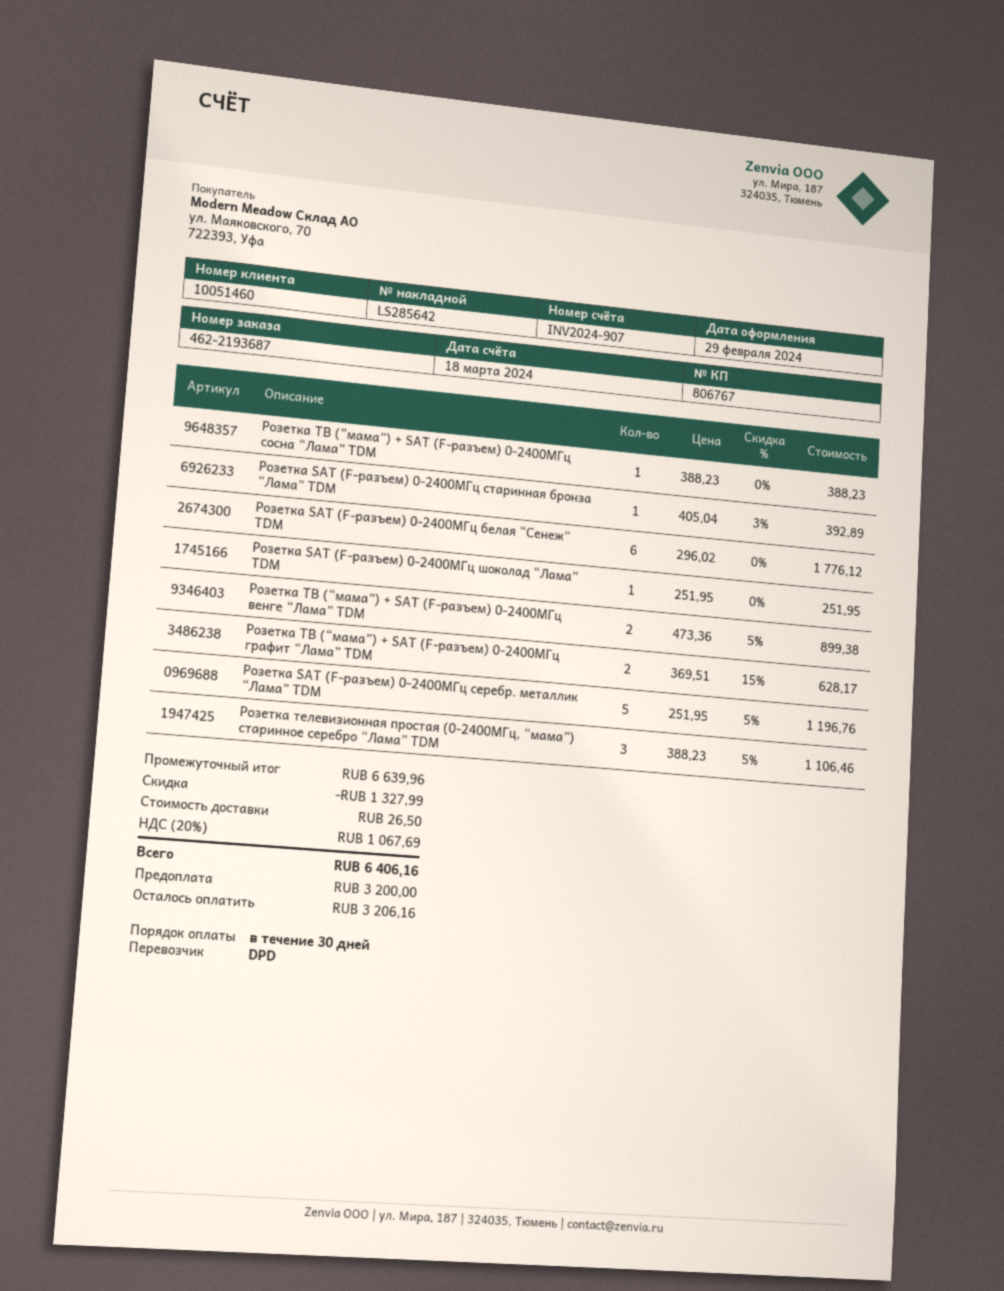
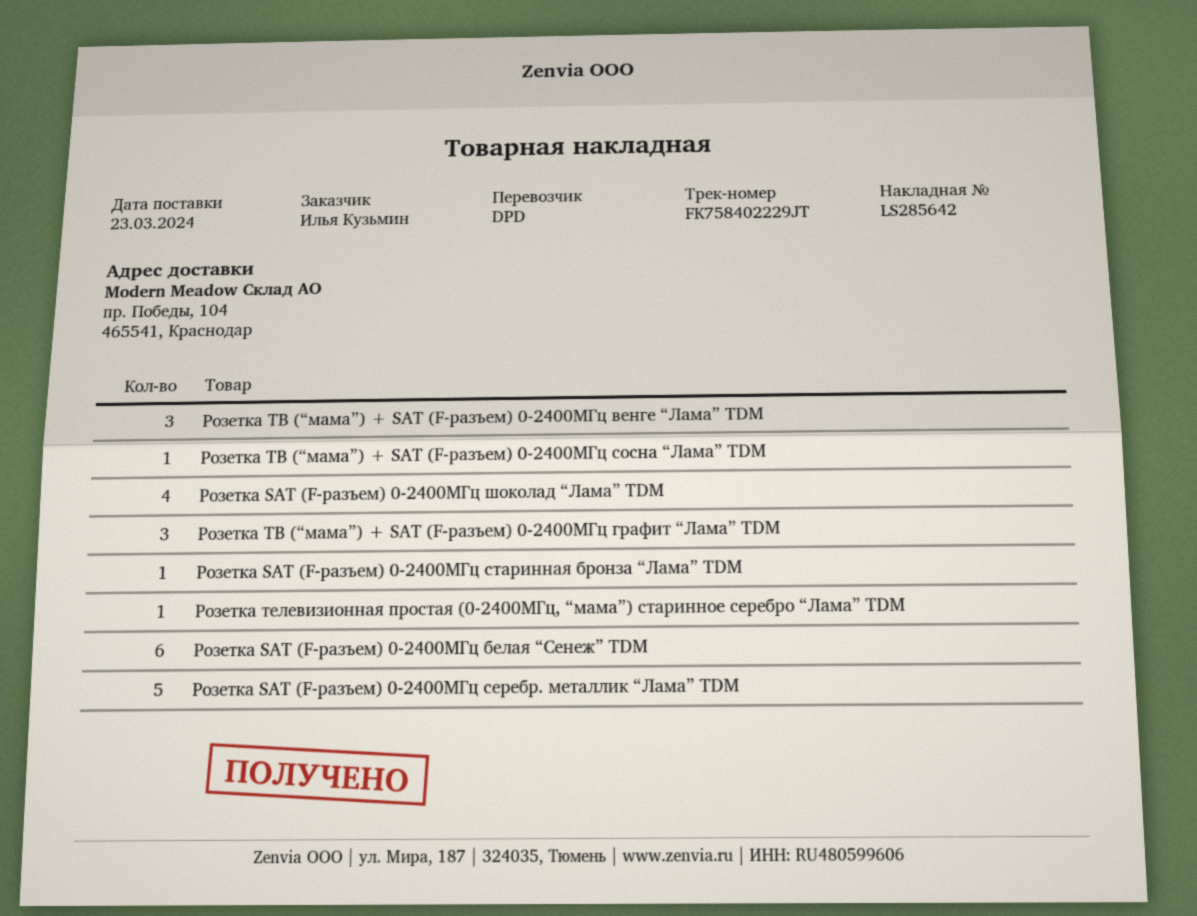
Розетка SAT (F-разъем) 0-2400МГц шоколад “Лама” TDM: 1 -> 4
Розетка ТВ (“мама”) + SAT (F-разъем) 0-2400МГц венге “Лама” TDM: 2 -> 3
Розетка ТВ (“мама”) + SAT (F-разъем) 0-2400МГц графит “Лама” TDM: 2 -> 3
Розетка телевизионная простая (0-2400МГц, “мама”) старинное серебро “Лама” TDM: 3 -> 1

